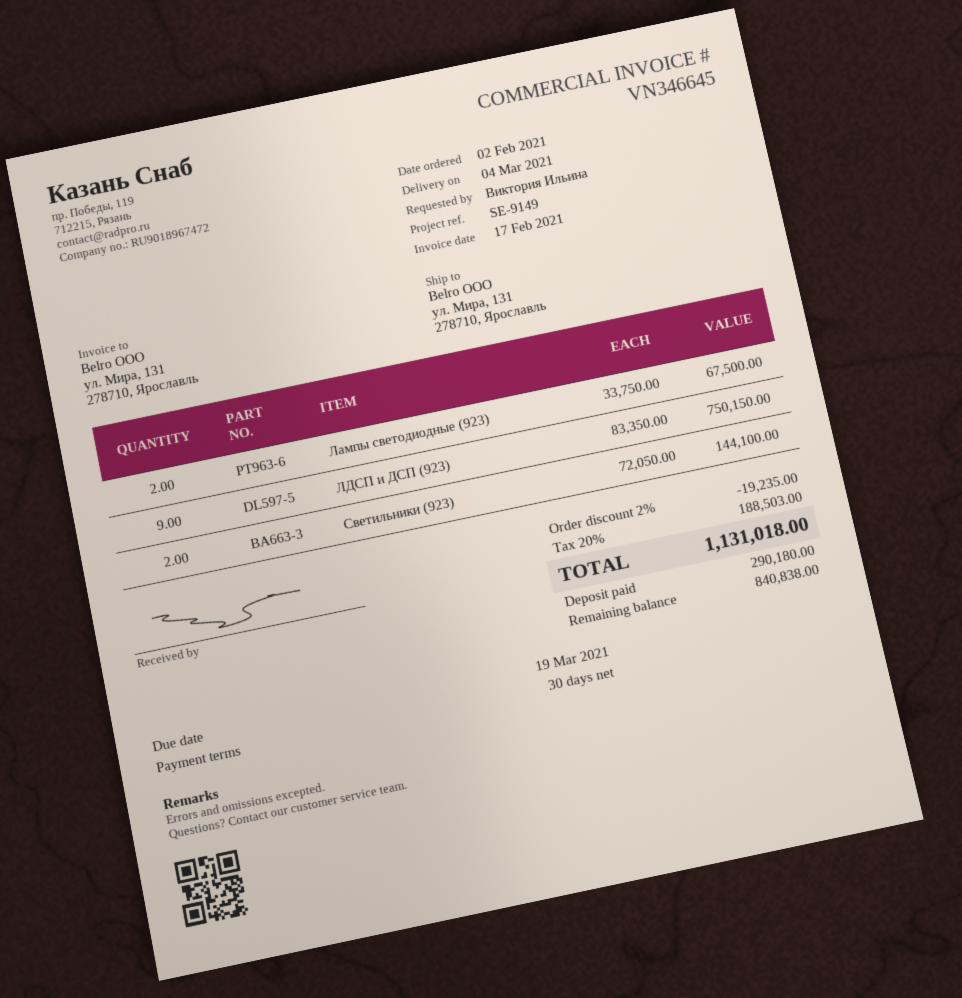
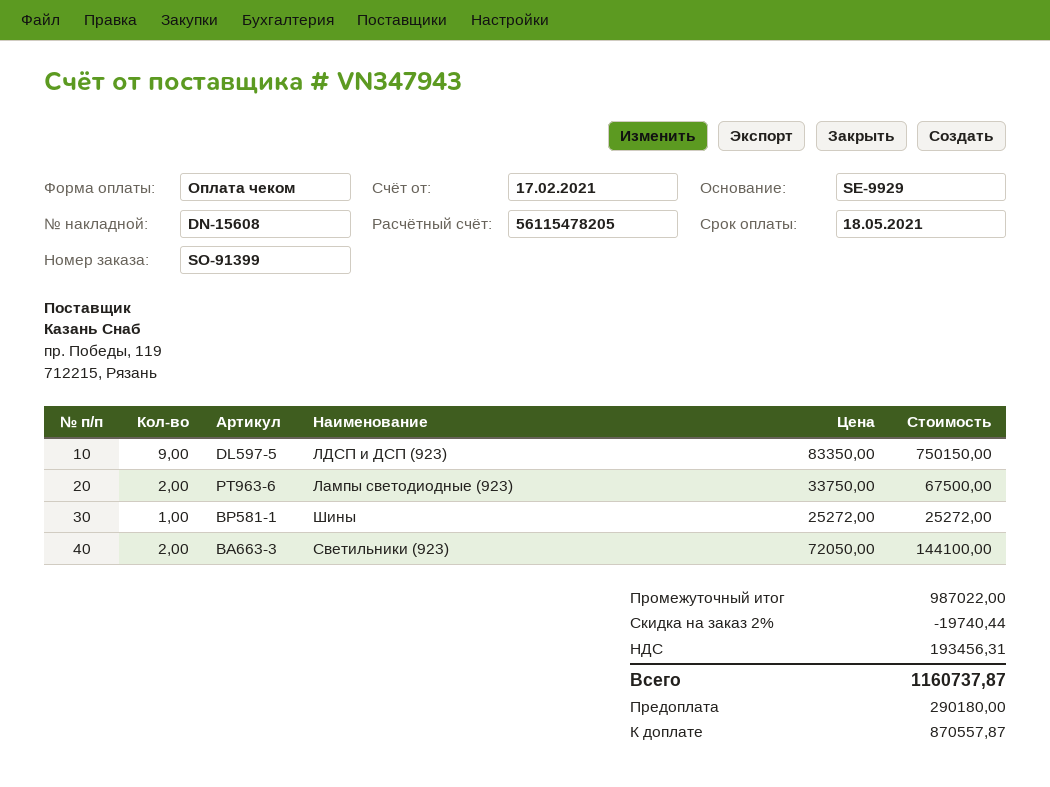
invoice number: VN346645 -> VN347943
due date: 2021-03-19 -> 2021-05-18
reference: SE-9149 -> SE-9929
Шины: none -> 1 x 25272.00 = 25272.00
discount: 2% = 19235.00 -> 2% = 19740.44
tax: 188503.00 -> 193456.31
total: 1131018.00 -> 1160737.87
balance: 840838.00 -> 870557.87

